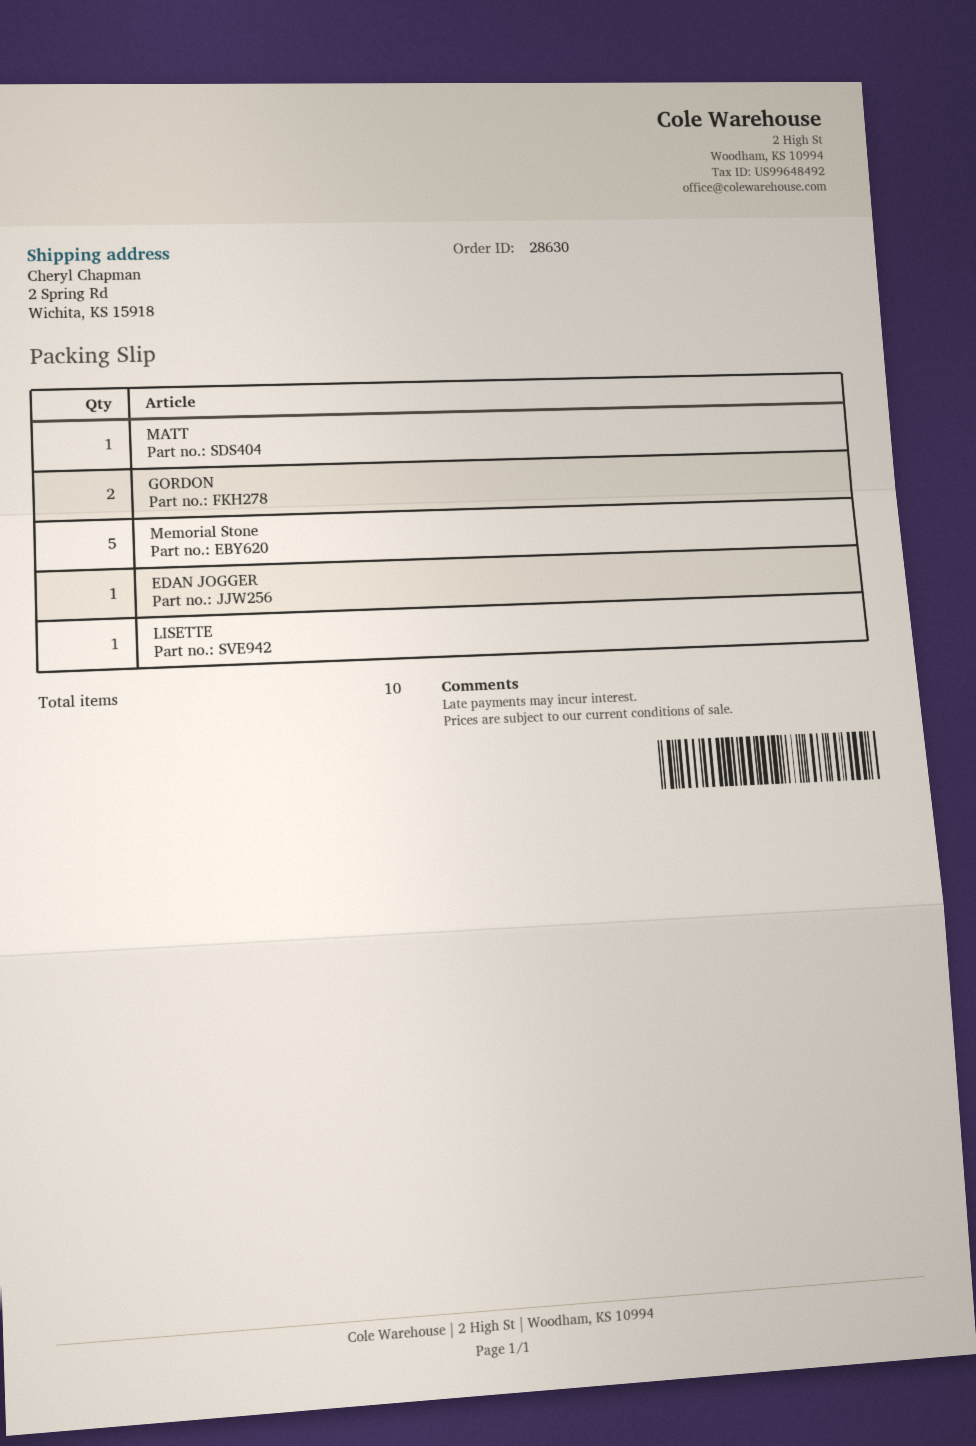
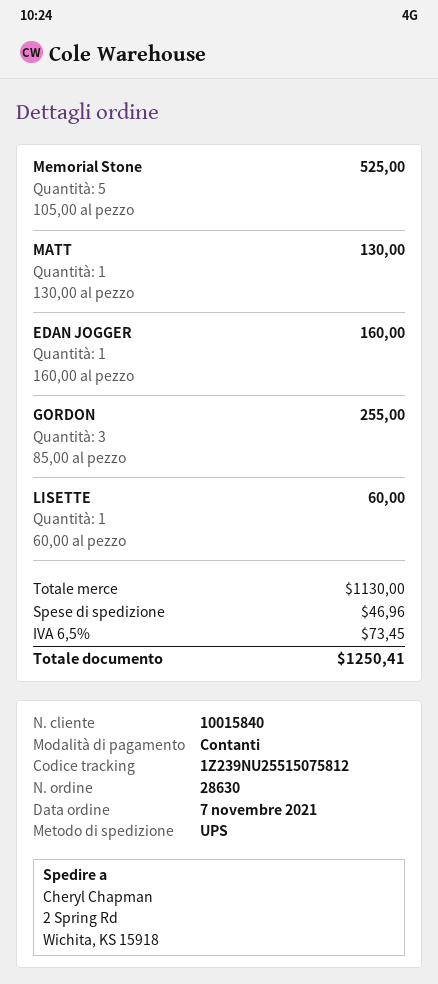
GORDON: 2 -> 3

